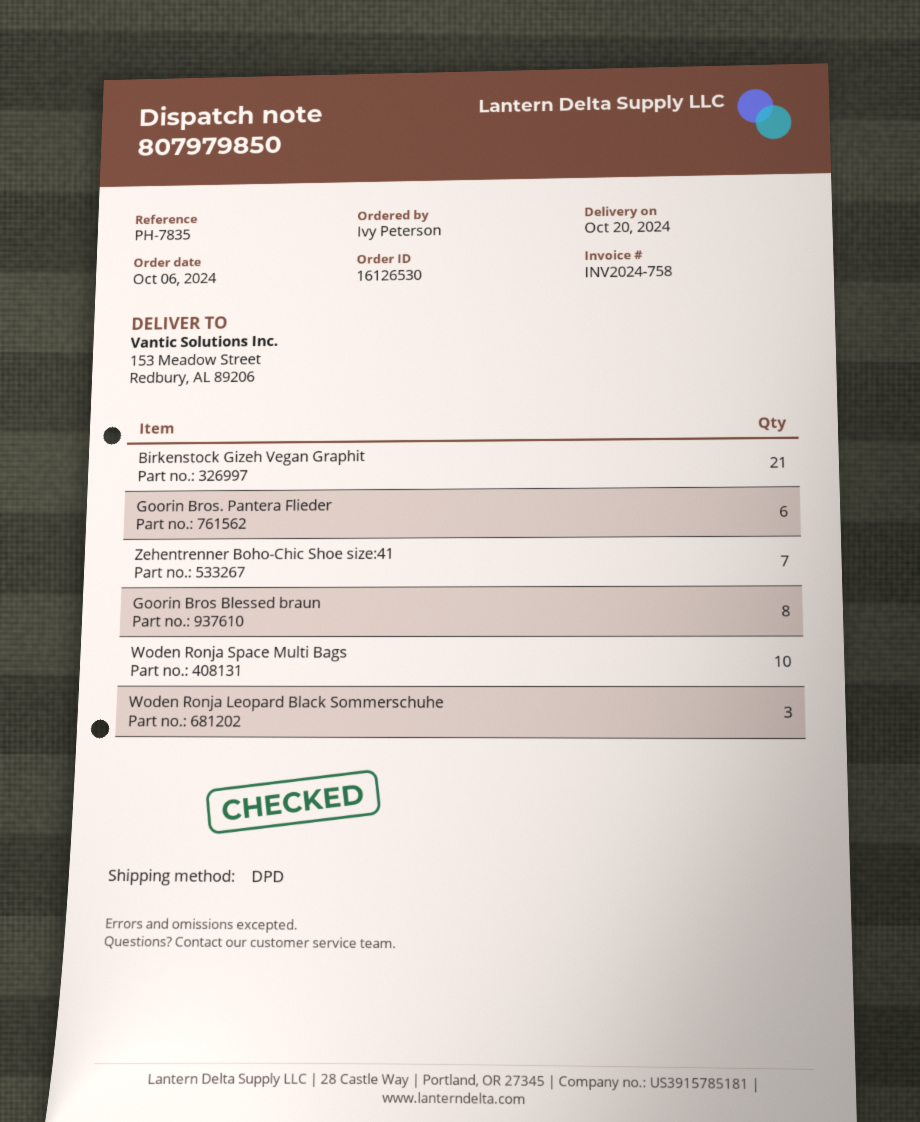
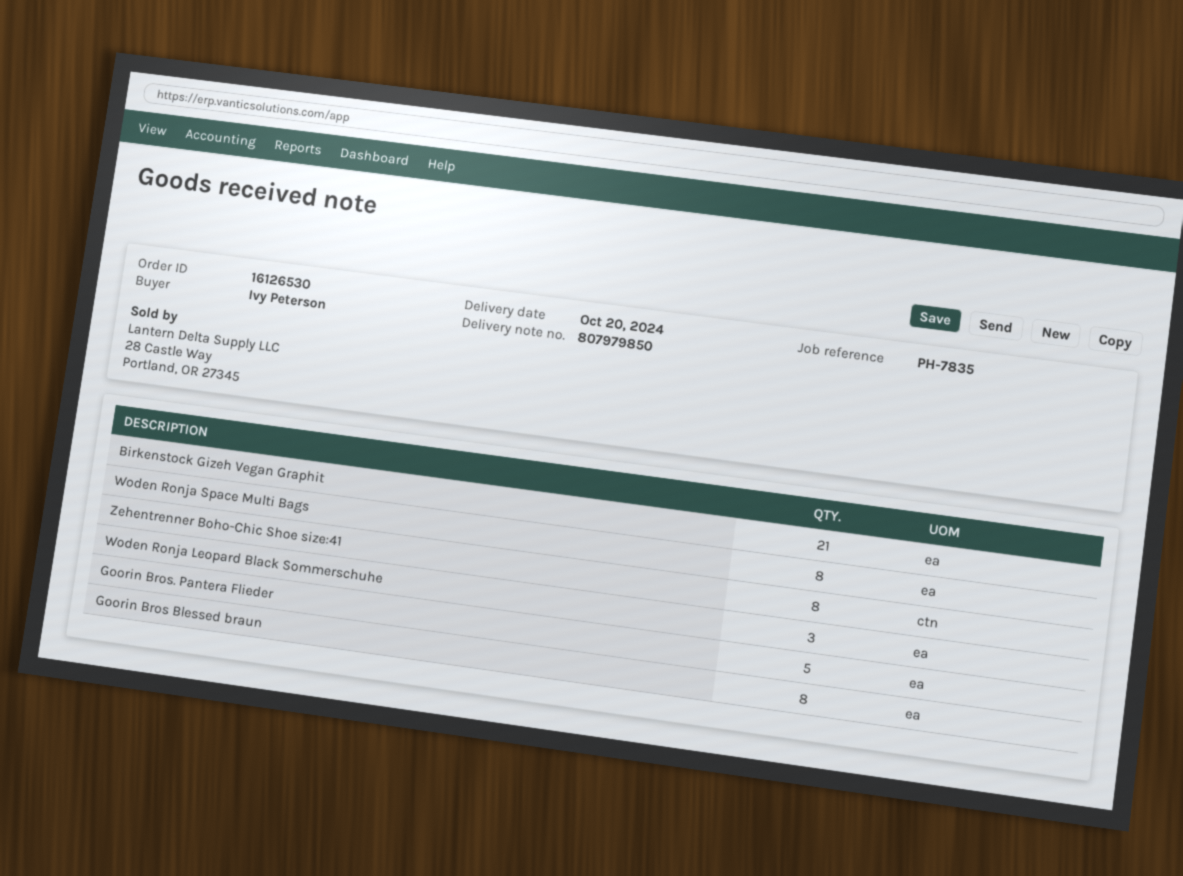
Goorin Bros. Pantera Flieder: 6 -> 5
Zehentrenner Boho-Chic Shoe size:41: 7 -> 8
Woden Ronja Space Multi Bags: 10 -> 8

